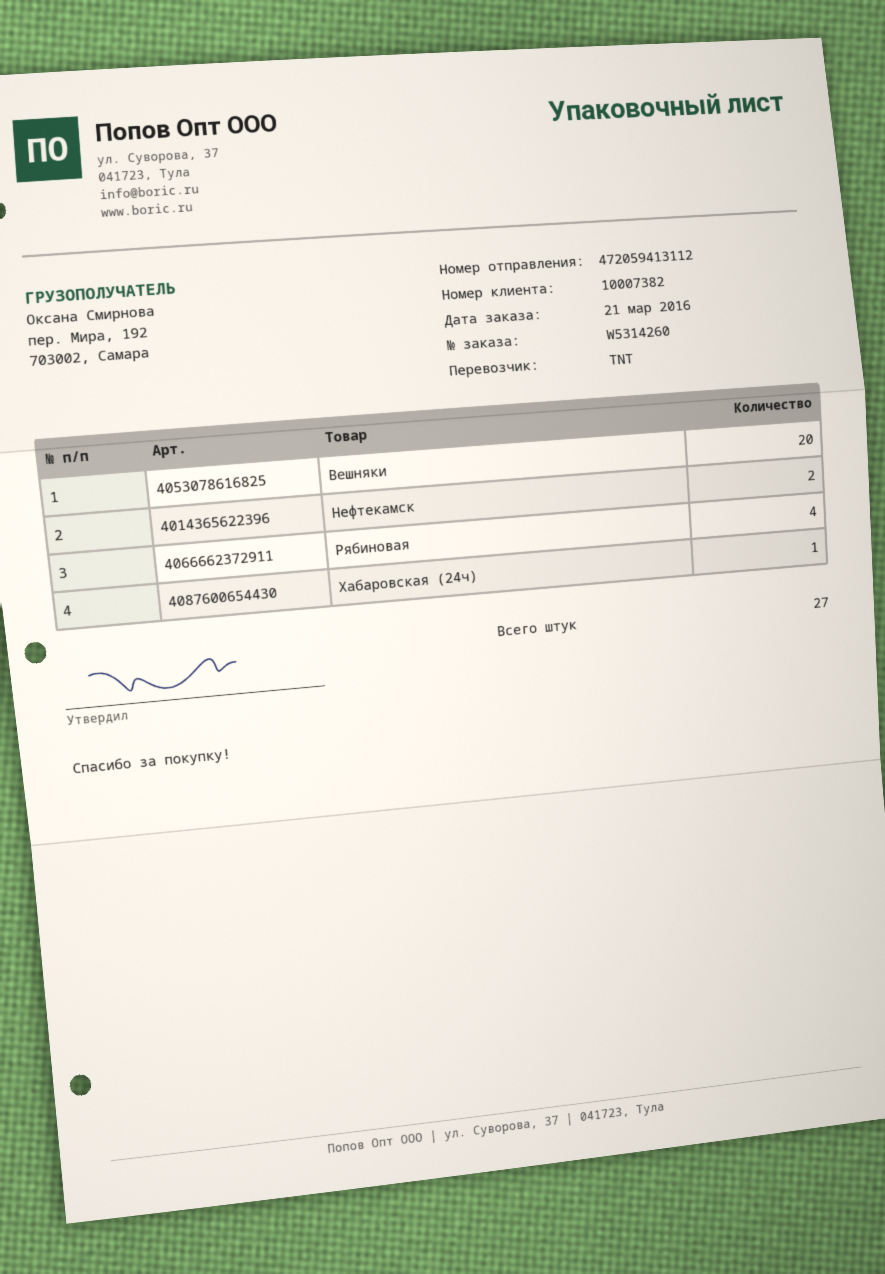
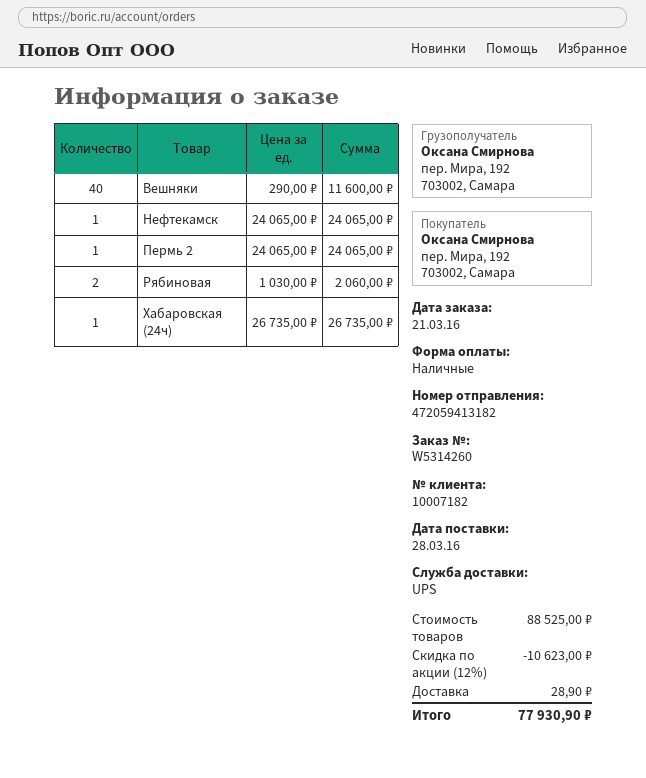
customer number: 10007382 -> 10007182
shipping method: TNT -> UPS
tracking number: 472059413112 -> 472059413182
Вешняки: 20 -> 40
Нефтекамск: 2 -> 1
Рябиновая: 4 -> 2
Пермь 2: none -> 1

